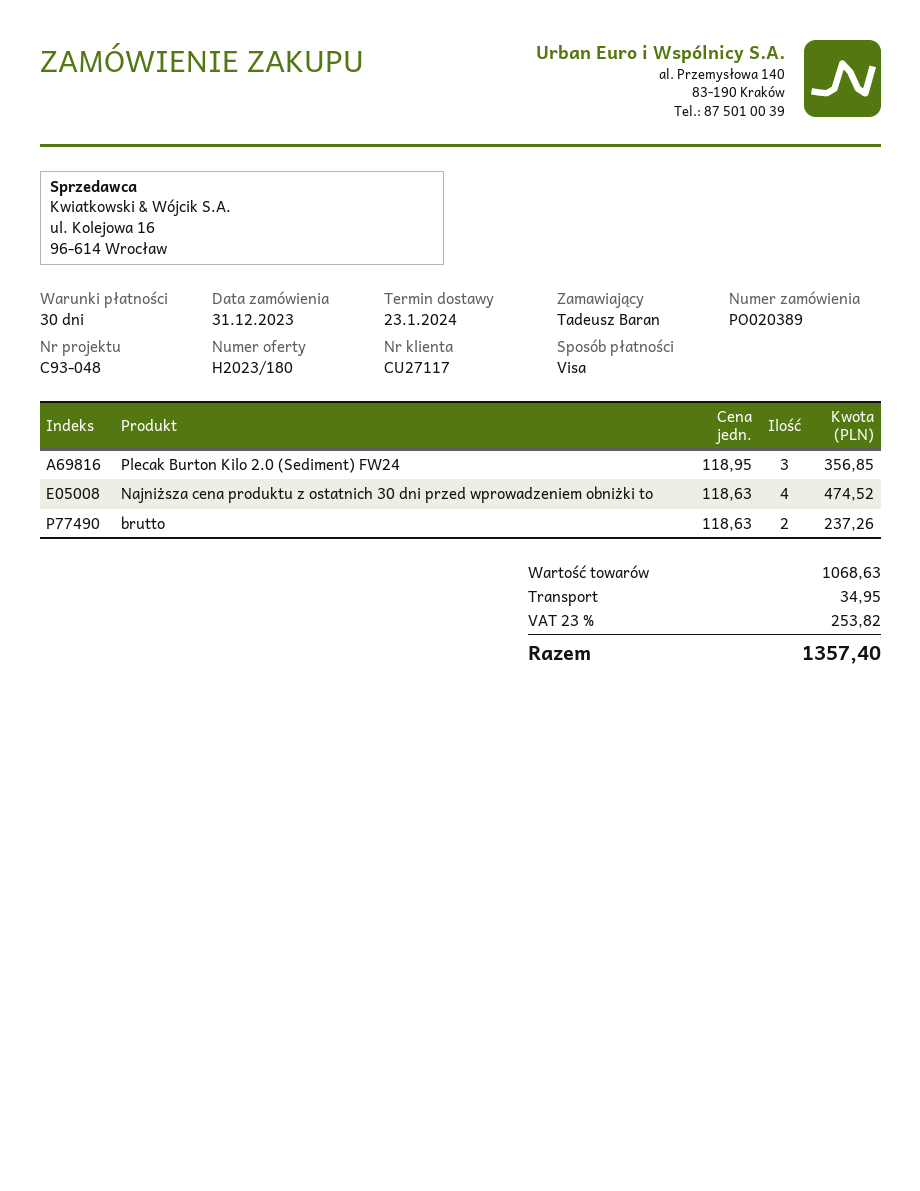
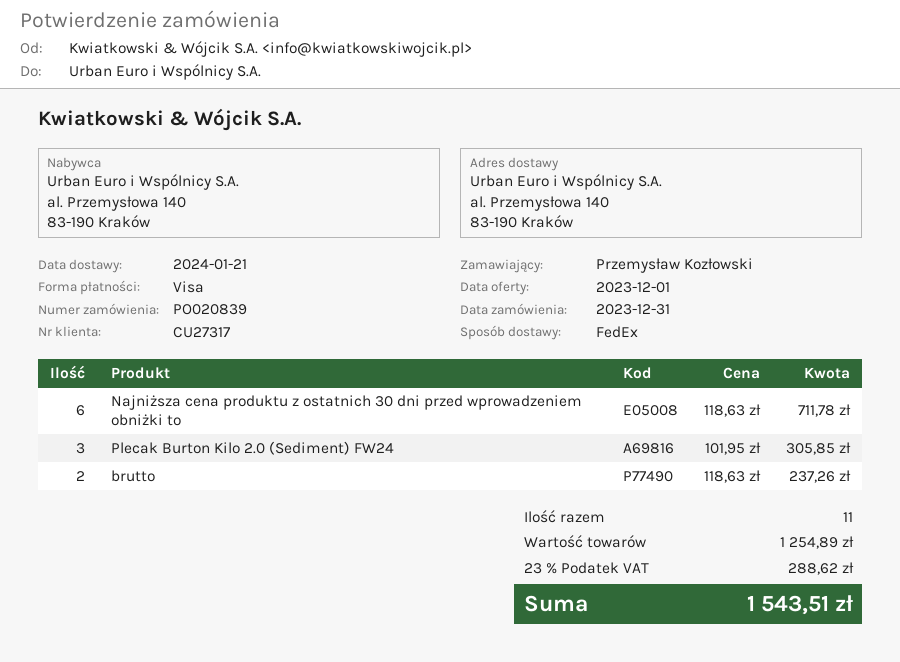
order number: PO020389 -> PO020839
delivery date: 2024-01-23 -> 2024-01-21
customer number: CU27117 -> CU27317
ordered by: Tadeusz Baran -> Przemysław Kozłowski
Plecak Burton Kilo 2.0 (Sediment) FW24: 3 x 118.95 = 356.85 -> 3 x 101.95 = 305.85
Najniższa cena produktu z ostatnich 30 dni przed wprowadzeniem obniżki to: 4 x 118.63 = 474.52 -> 6 x 118.63 = 711.78
subtotal: 1068.63 -> 1254.89
shipping: 34.95 -> none
tax: 23% = 253.82 -> 23% = 288.62
total: 1357.40 -> 1543.51

